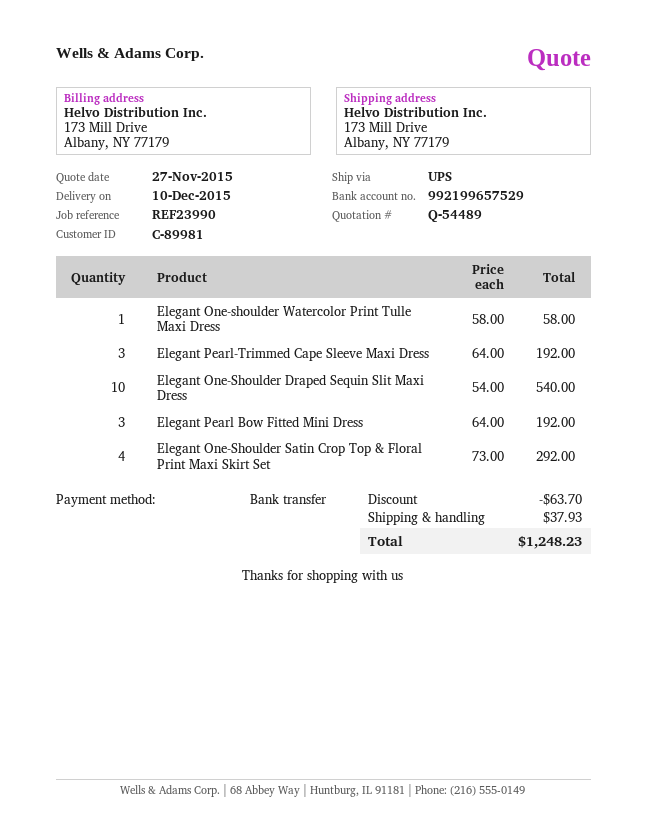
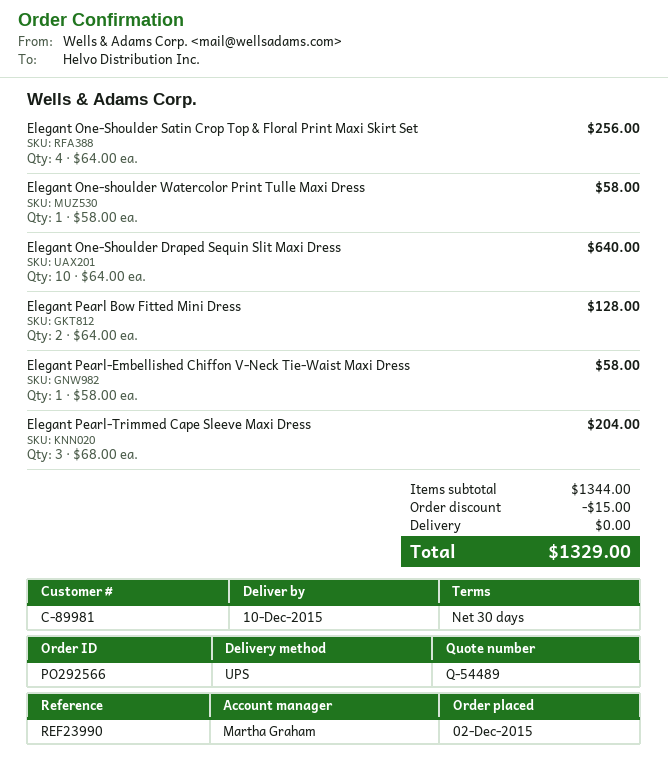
Elegant Pearl-Trimmed Cape Sleeve Maxi Dress: 3 x 64.00 = 192.00 -> 3 x 68.00 = 204.00
Elegant One‑Shoulder Draped Sequin Slit Maxi Dress: 10 x 54.00 = 540.00 -> 10 x 64.00 = 640.00
Elegant Pearl Bow Fitted Mini Dress: 3 x 64.00 = 192.00 -> 2 x 64.00 = 128.00
Elegant One-Shoulder Satin Crop Top & Floral Print Maxi Skirt Set: 4 x 73.00 = 292.00 -> 4 x 64.00 = 256.00
Elegant Pearl-Embellished Chiffon V-Neck Tie-Waist Maxi Dress: none -> 1 x 58.00 = 58.00
discount: 63.70 -> 15.00
shipping: 37.93 -> 0.00
total: 1248.23 -> 1329.00

